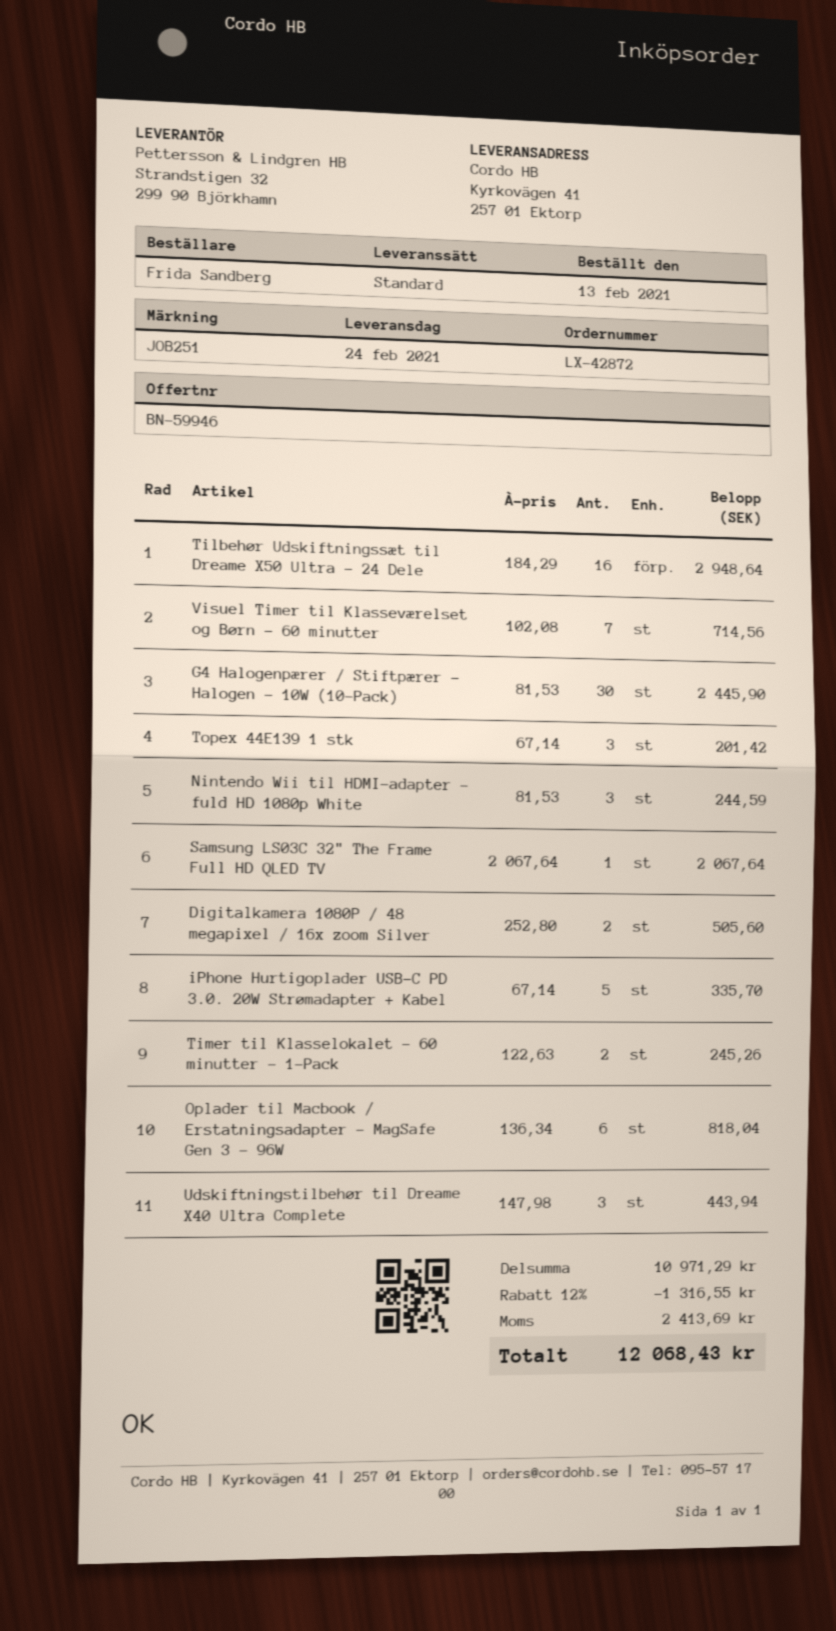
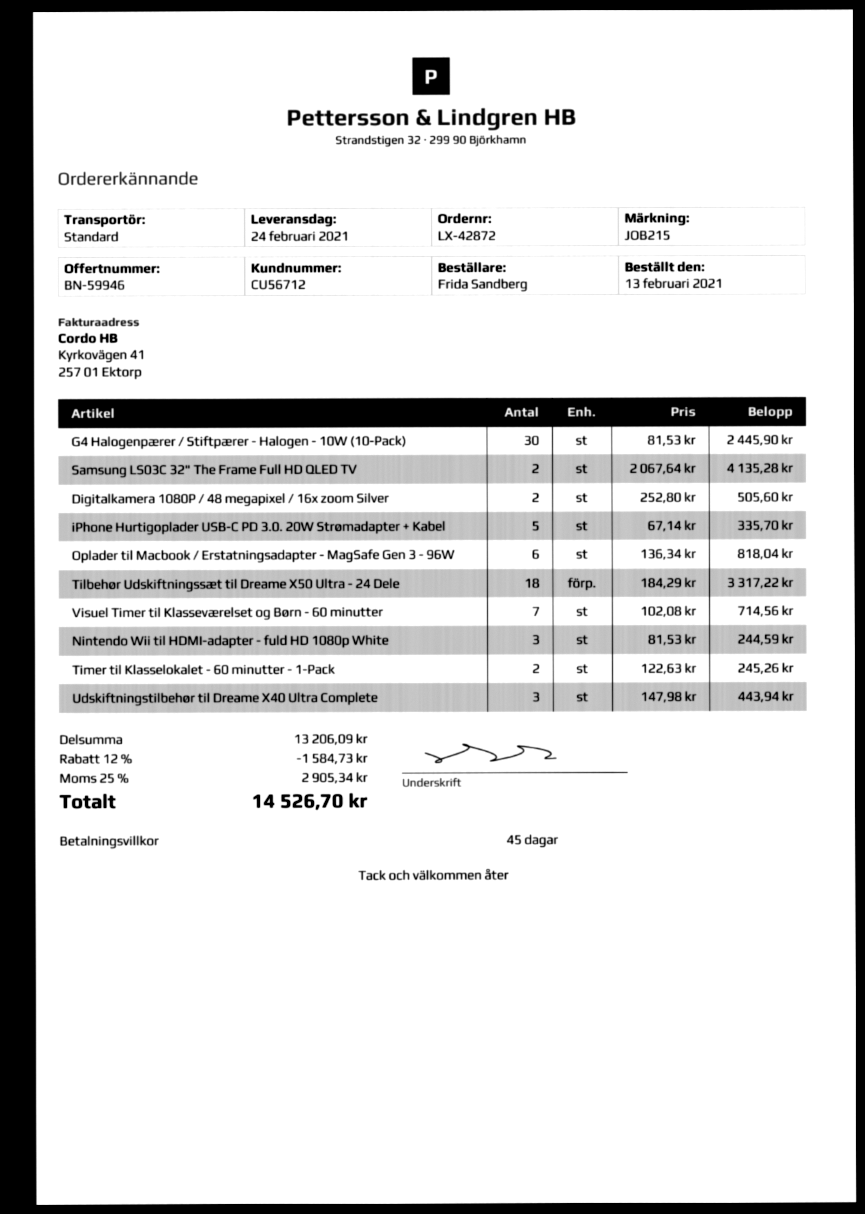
reference: JOB251 -> JOB215
Tilbehør Udskiftningssæt til Dreame X50 Ultra - 24 Dele: 16 x 184.29 = 2948.64 -> 18 x 184.29 = 3317.22
Topex 44E139 1 stk: 3 x 67.14 = 201.42 -> none
Samsung LS03C 32" The Frame Full HD QLED TV: 1 x 2067.64 = 2067.64 -> 2 x 2067.64 = 4135.28
subtotal: 10971.29 -> 13206.09
discount: 12% = 1316.55 -> 12% = 1584.73
tax: 2413.69 -> 2905.34
total: 12068.43 -> 14526.70

